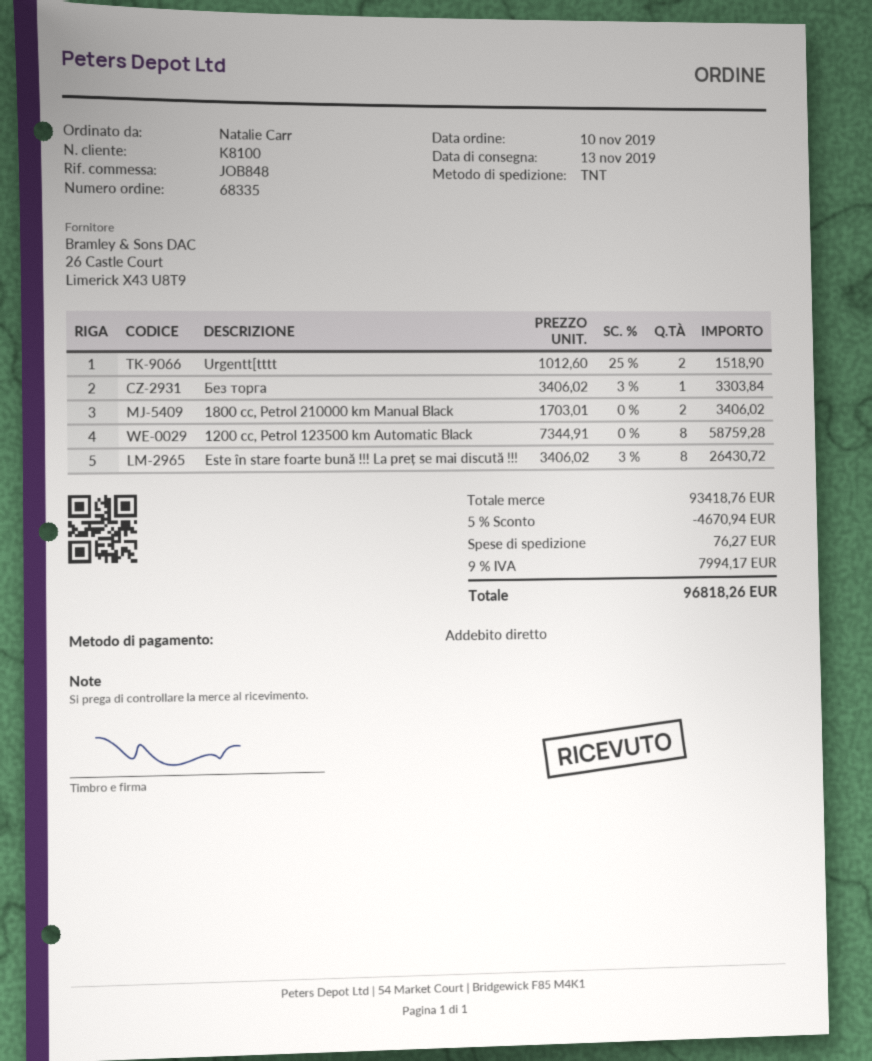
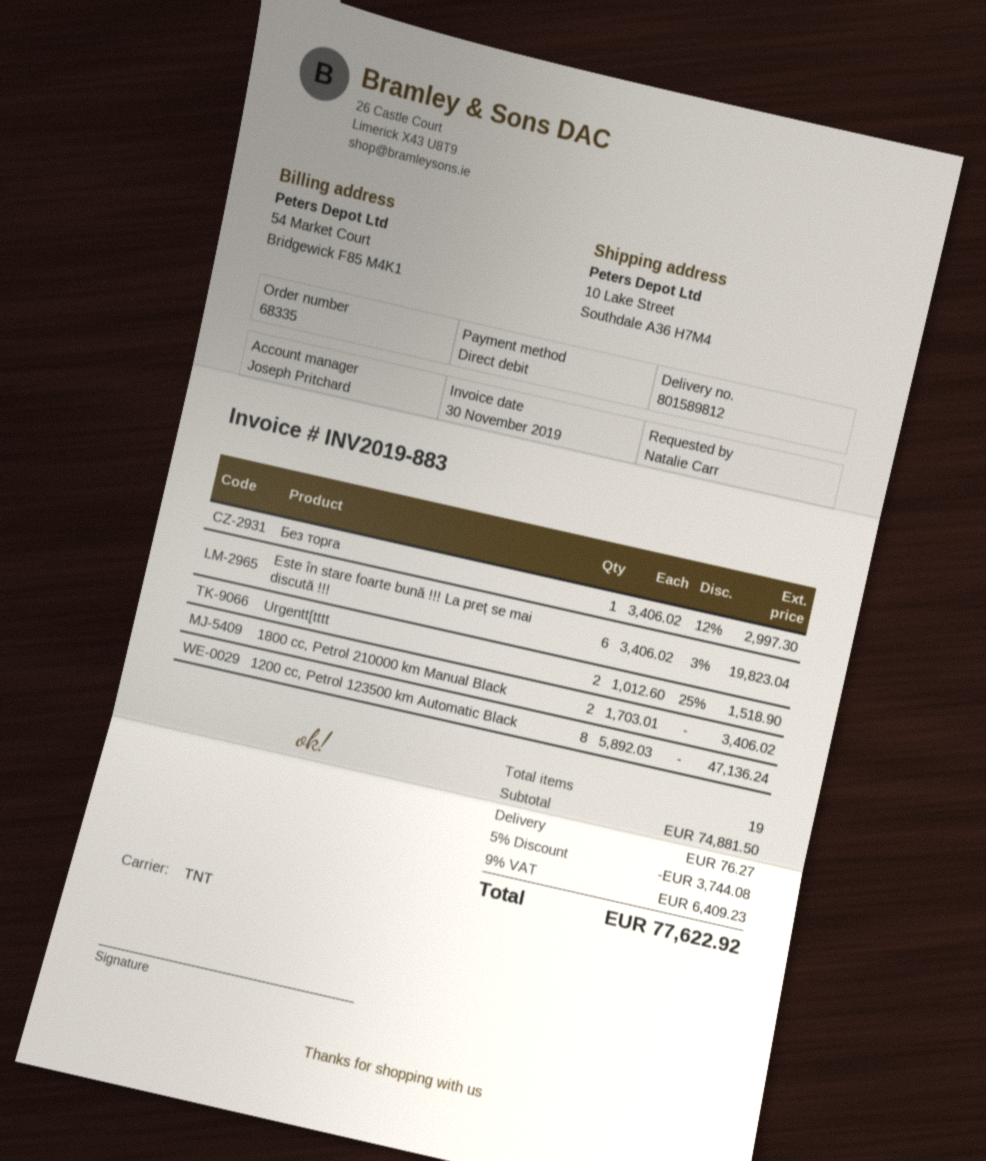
Без торга: 1 x 3406.02 - 3% = 3303.84 -> 1 x 3406.02 - 12% = 2997.30
1200 cc, Petrol 123500 km Automatic Black: 8 x 7344.91 = 58759.28 -> 8 x 5892.03 = 47136.24
Este în stare foarte bună !!! La preț se mai discută !!!: 8 x 3406.02 - 3% = 26430.72 -> 6 x 3406.02 - 3% = 19823.04
subtotal: 93418.76 -> 74881.50
discount: 5% = 4670.94 -> 5% = 3744.08
tax: 9% = 7994.17 -> 9% = 6409.23
total: 96818.26 -> 77622.92

